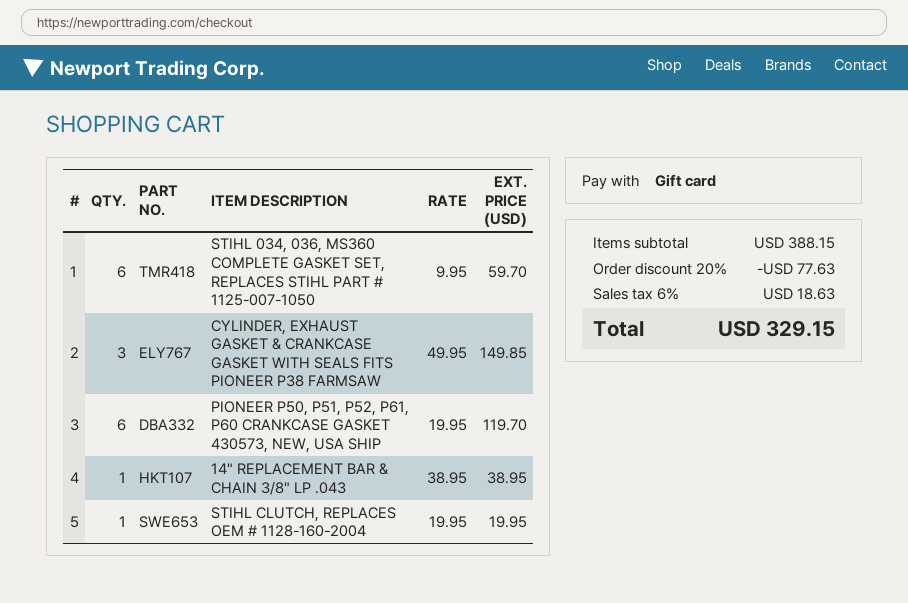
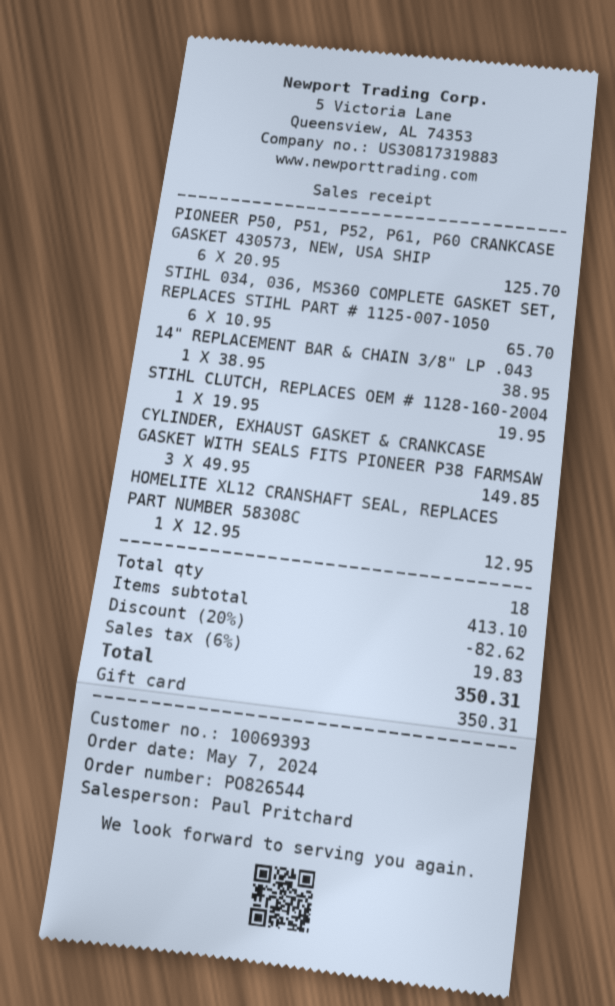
STIHL 034, 036, MS360 COMPLETE GASKET SET, REPLACES STIHL PART # 1125-007-1050: 6 x 9.95 = 59.70 -> 6 x 10.95 = 65.70
PIONEER P50, P51, P52, P61, P60 CRANKCASE GASKET 430573, NEW, USA SHIP: 6 x 19.95 = 119.70 -> 6 x 20.95 = 125.70
HOMELITE XL12 CRANSHAFT SEAL, REPLACES PART NUMBER 58308C: none -> 1 x 12.95 = 12.95
subtotal: 388.15 -> 413.10
discount: 20% = 77.63 -> 20% = 82.62
tax: 6% = 18.63 -> 6% = 19.83
total: 329.15 -> 350.31

